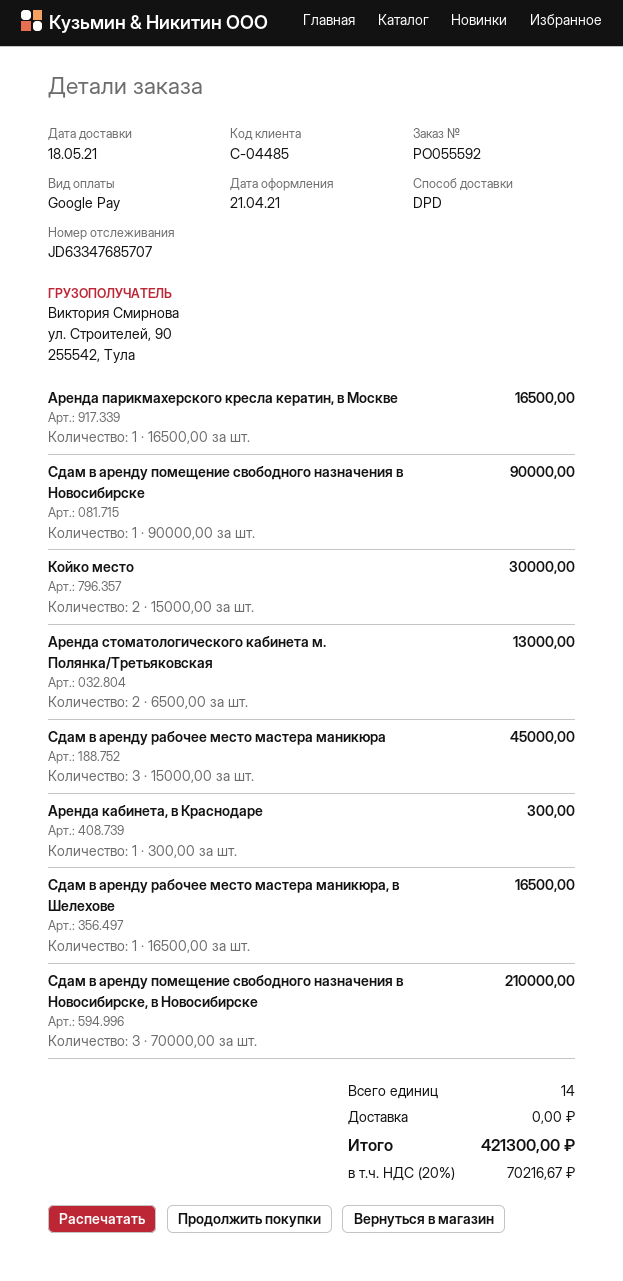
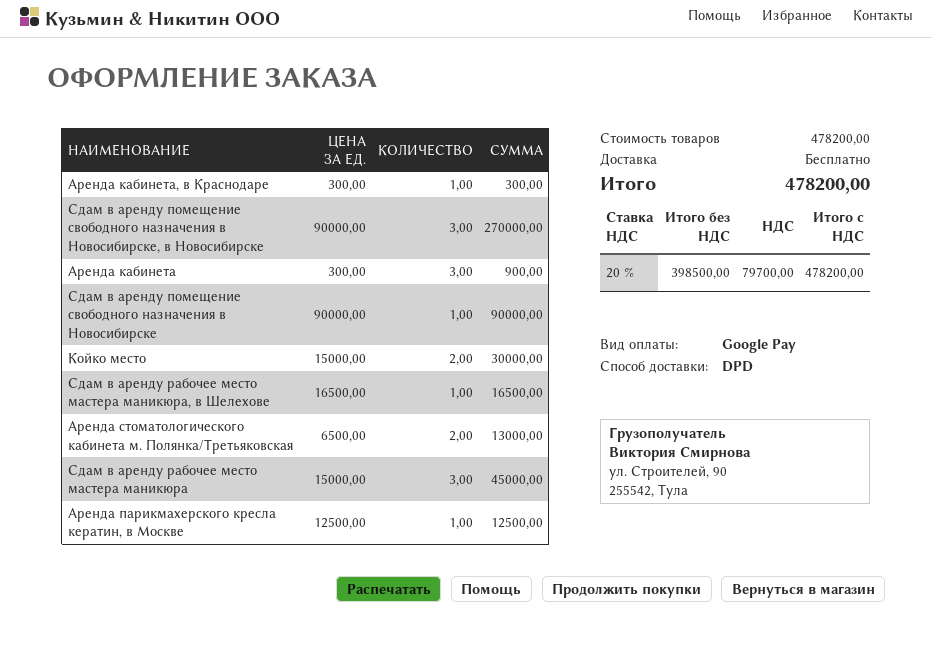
Аренда парикмахерского кресла кератин, в Москве: 1 x 16500.00 = 16500.00 -> 1 x 12500.00 = 12500.00
Сдам в аренду помещение свободного назначения в Новосибирске, в Новосибирске: 3 x 70000.00 = 210000.00 -> 3 x 90000.00 = 270000.00
Аренда кабинета: none -> 3 x 300.00 = 900.00
tax: 20% = 70216.67 -> 20% = 79700.00
total: 421300.00 -> 478200.00

